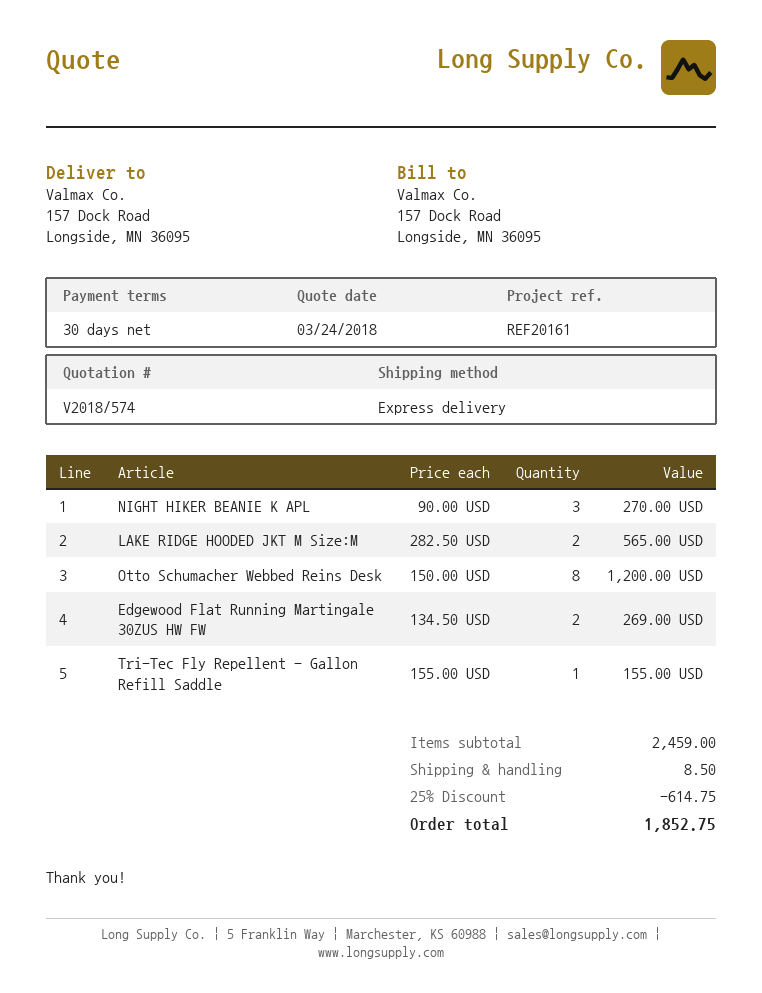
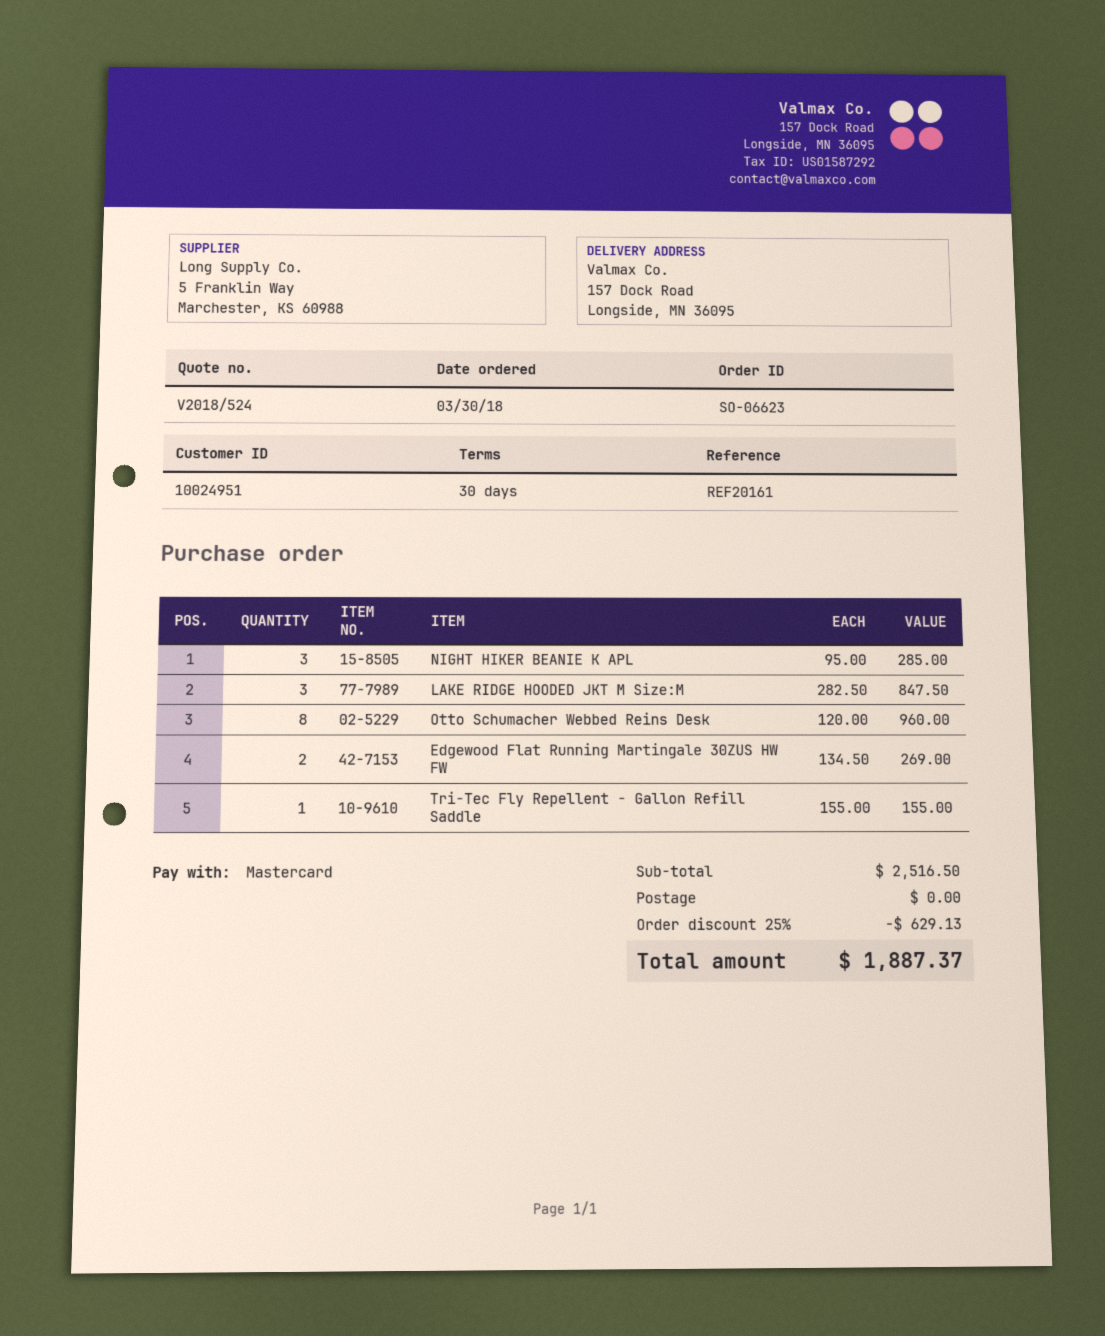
quote number: V2018/574 -> V2018/524
NIGHT HIKER BEANIE K APL: 3 x 90.00 = 270.00 -> 3 x 95.00 = 285.00
LAKE RIDGE HOODED JKT M Size:M: 2 x 282.50 = 565.00 -> 3 x 282.50 = 847.50
Otto Schumacher Webbed Reins Desk: 8 x 150.00 = 1200.00 -> 8 x 120.00 = 960.00
subtotal: 2459.00 -> 2516.50
discount: 25% = 614.75 -> 25% = 629.13
shipping: 8.50 -> 0.00
total: 1852.75 -> 1887.37

